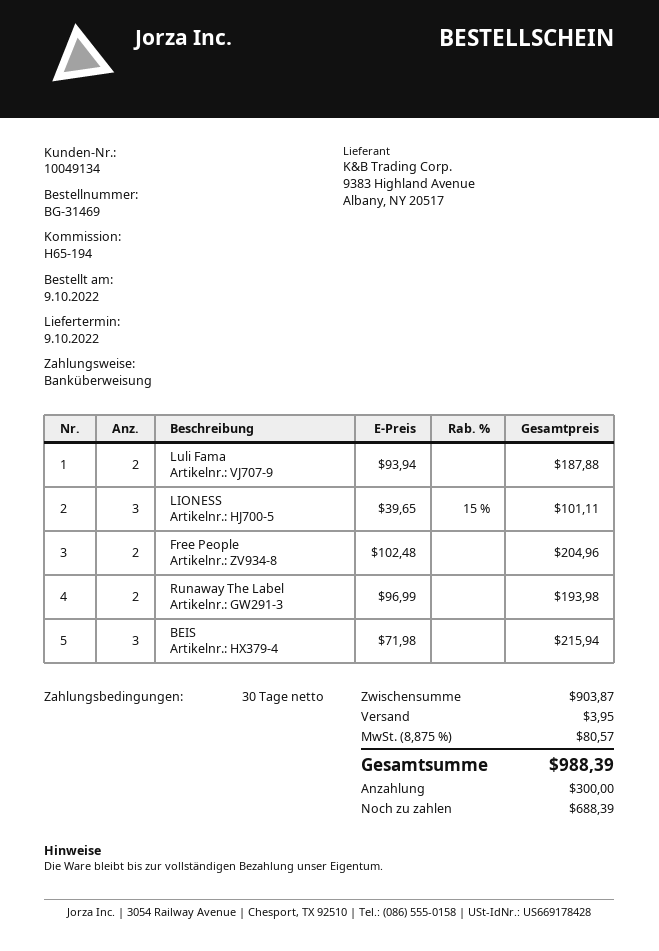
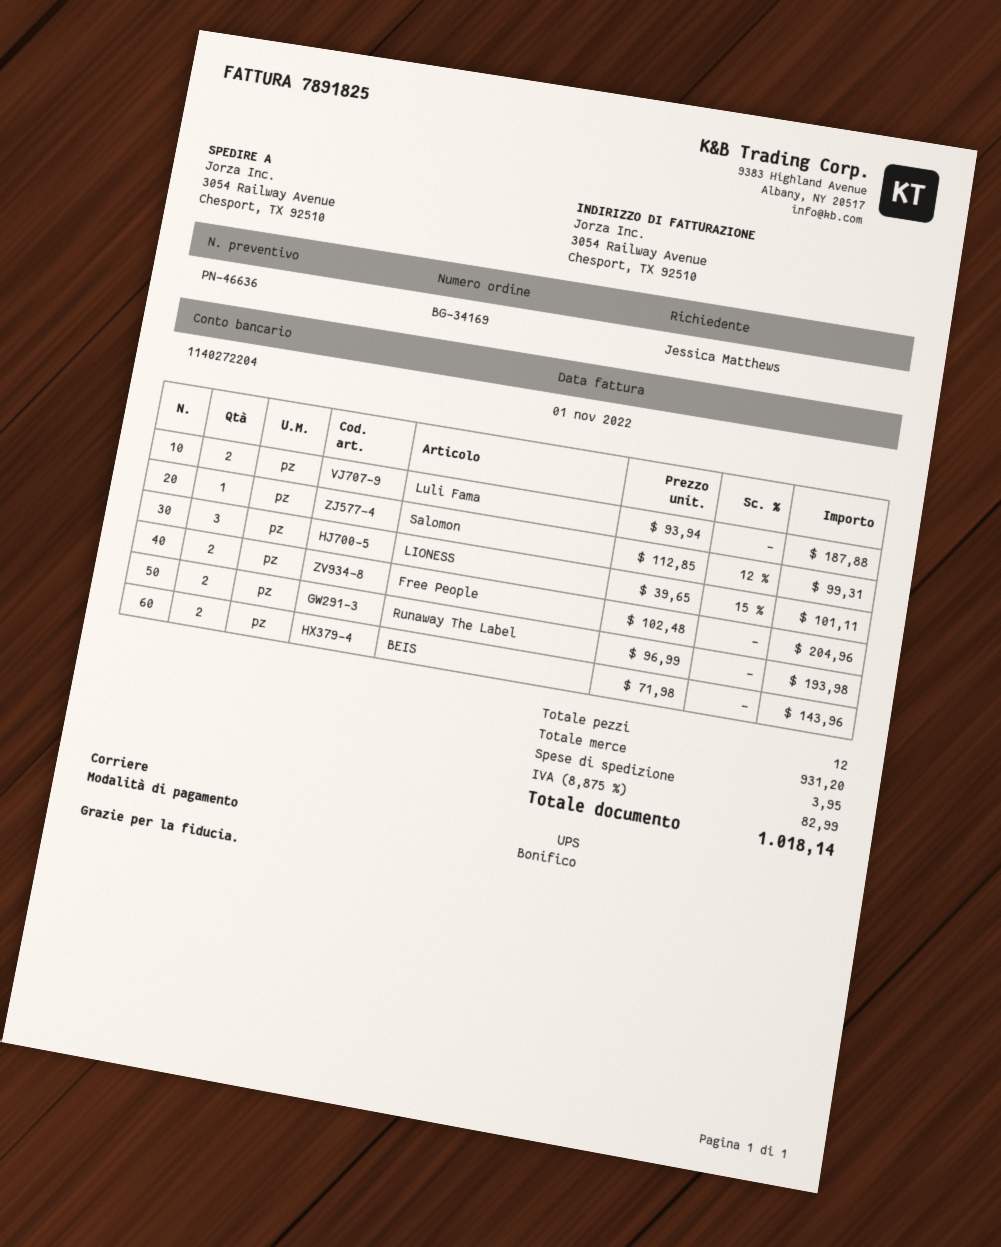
order number: BG-31469 -> BG-34169
BEIS: 3 x 71.98 = 215.94 -> 2 x 71.98 = 143.96
Salomon: none -> 1 x 112.85 - 12% = 99.31
subtotal: 903.87 -> 931.20
tax: 8.875% = 80.57 -> 8.875% = 82.99
total: 988.39 -> 1018.14

